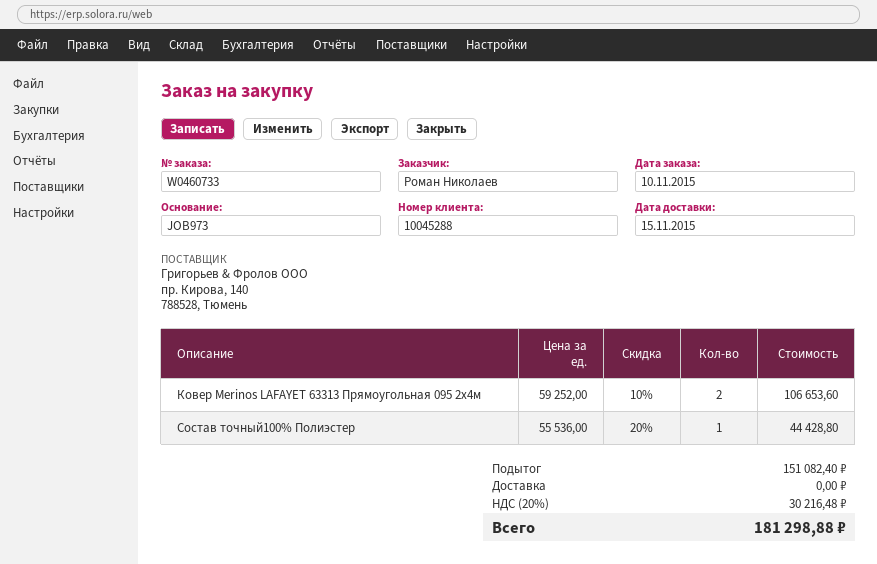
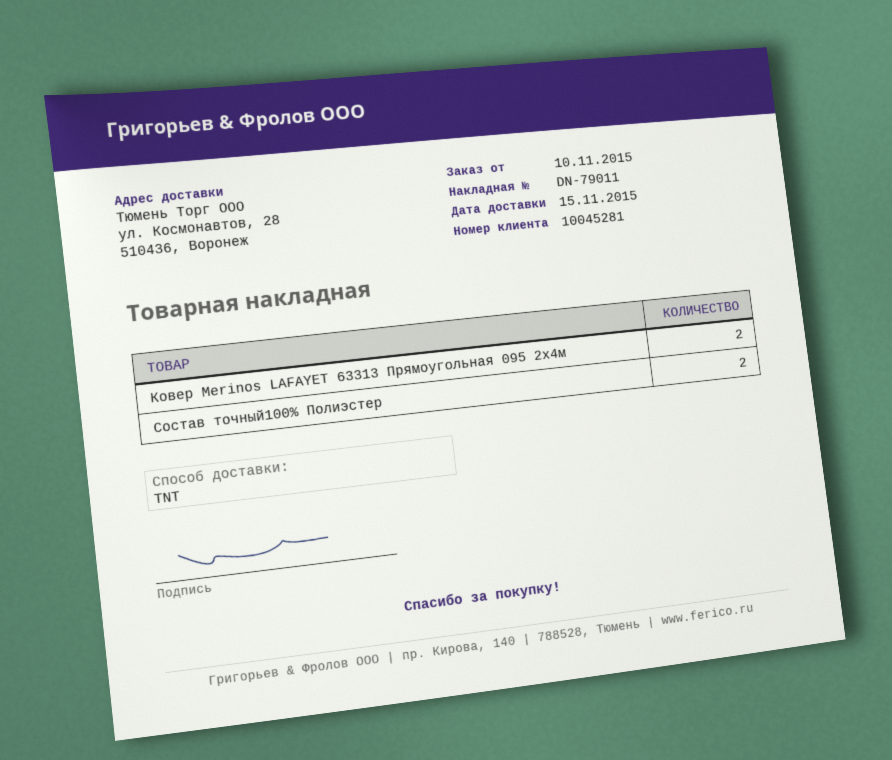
customer number: 10045288 -> 10045281
Состав точный100% Полиэстер: 1 -> 2

